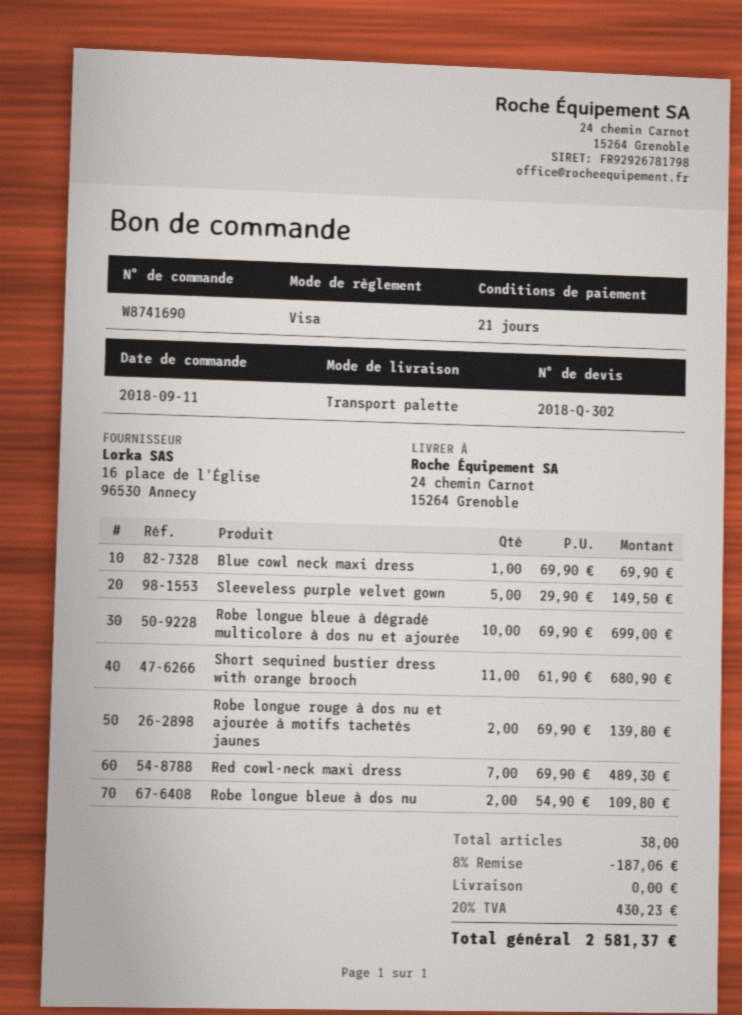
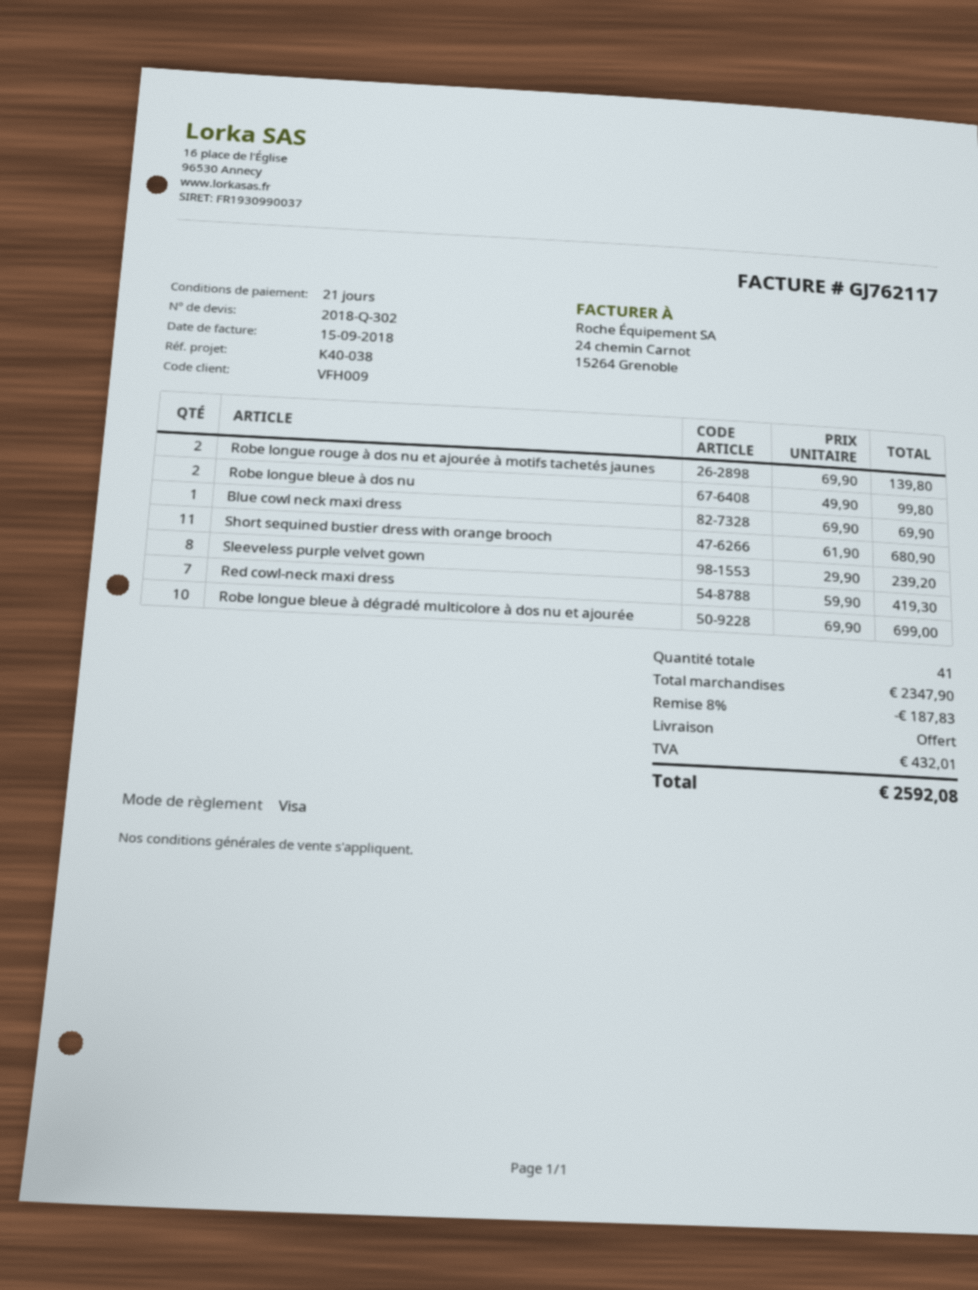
Sleeveless purple velvet gown: 5 x 29.90 = 149.50 -> 8 x 29.90 = 239.20
Red cowl-neck maxi dress: 7 x 69.90 = 489.30 -> 7 x 59.90 = 419.30
Robe longue bleue à dos nu: 2 x 54.90 = 109.80 -> 2 x 49.90 = 99.80
total quantity: 38 -> 41
discount: 8% = 187.06 -> 8% = 187.83
tax: 430.23 -> 432.01
total: 2581.37 -> 2592.08

